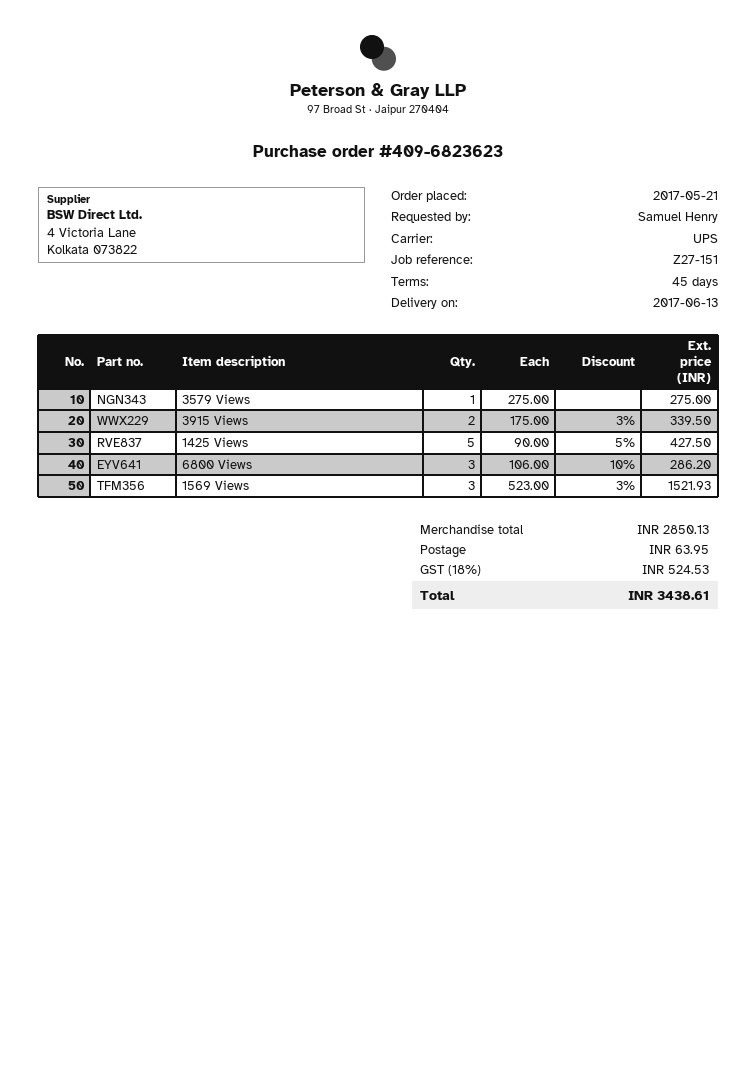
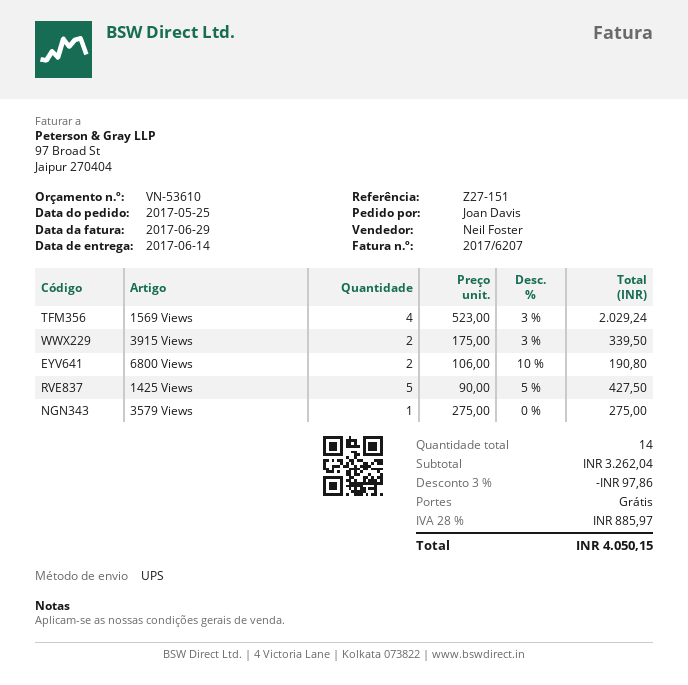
order date: 2017-05-21 -> 2017-05-25
delivery date: 2017-06-13 -> 2017-06-14
ordered by: Samuel Henry -> Joan Davis
6800 Views: 3 x 106.00 - 10% = 286.20 -> 2 x 106.00 - 10% = 190.80
1569 Views: 3 x 523.00 - 3% = 1521.93 -> 4 x 523.00 - 3% = 2029.24
subtotal: 2850.13 -> 3262.04
discount: none -> 3% = 97.86
shipping: 63.95 -> 0.00
tax: 18% = 524.53 -> 28% = 885.97
total: 3438.61 -> 4050.15

